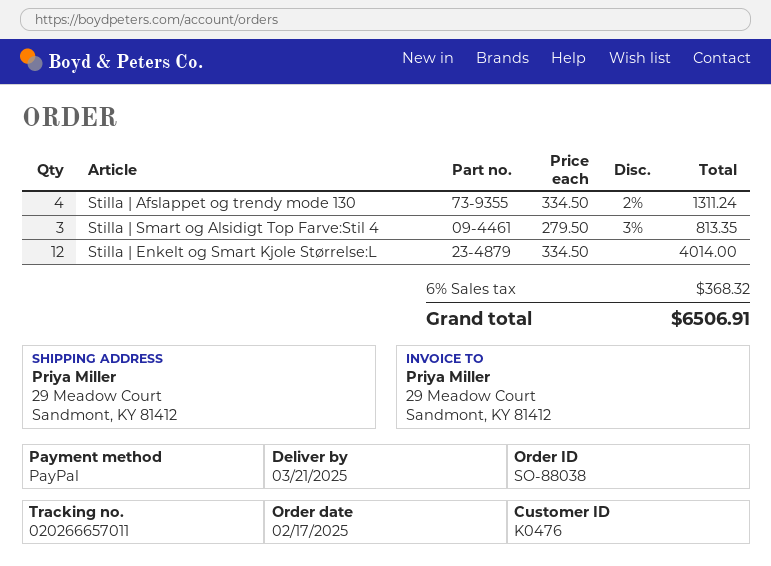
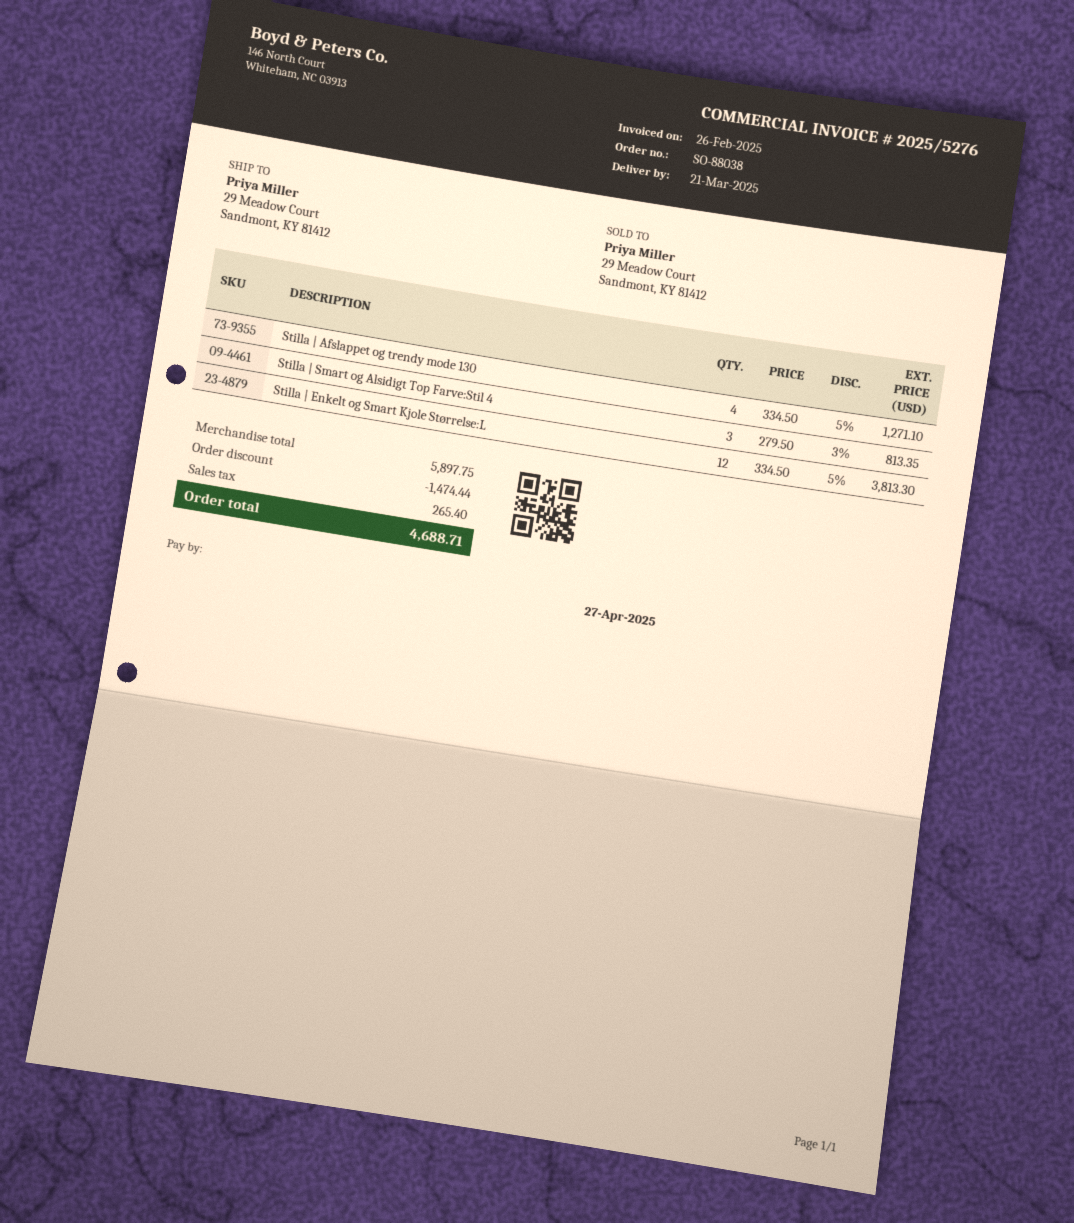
Stilla | Afslappet og trendy mode 130: 4 x 334.50 - 2% = 1311.24 -> 4 x 334.50 - 5% = 1271.10
Stilla | Enkelt og Smart Kjole Størrelse:L: 12 x 334.50 = 4014.00 -> 12 x 334.50 - 5% = 3813.30
discount: none -> 1474.44
tax: 368.32 -> 265.40
total: 6506.91 -> 4688.71

